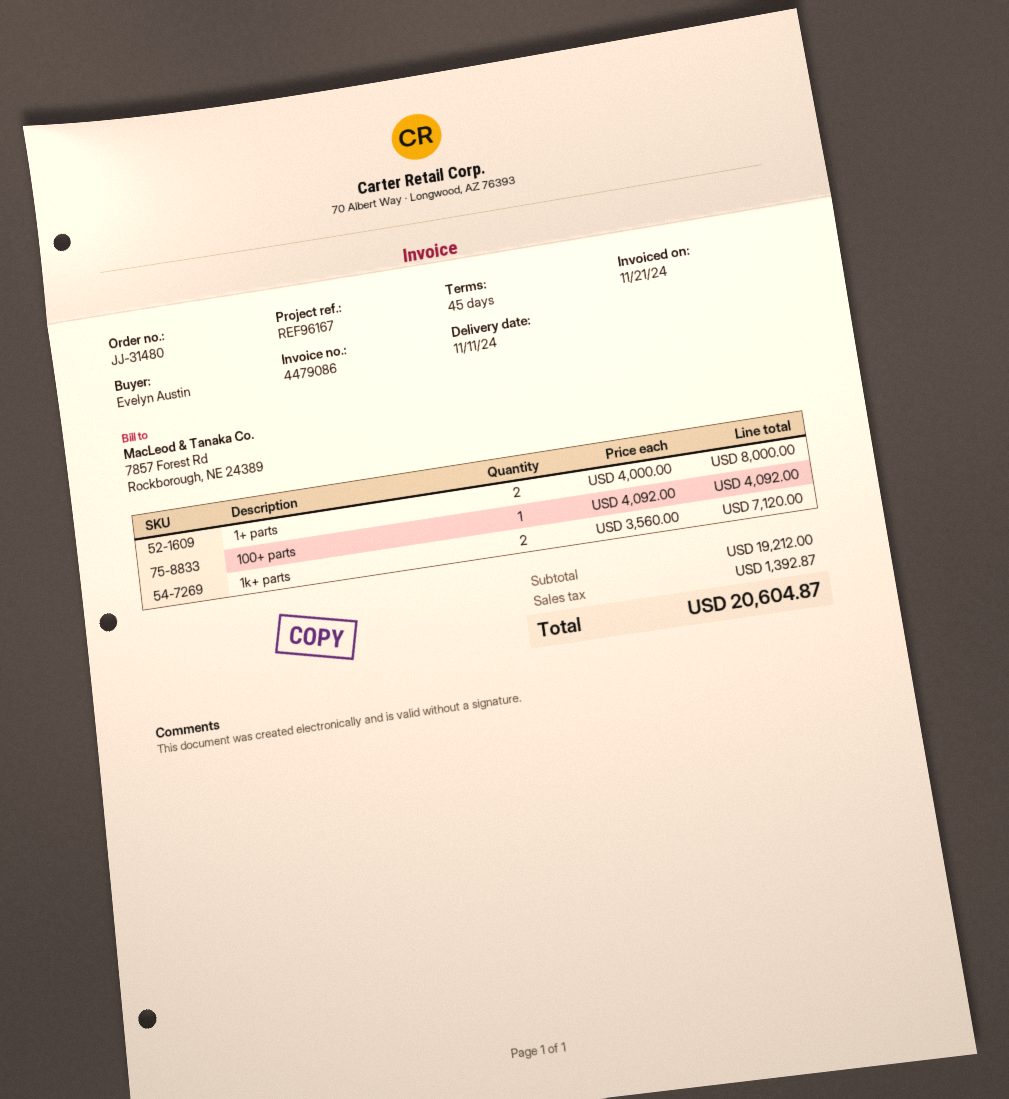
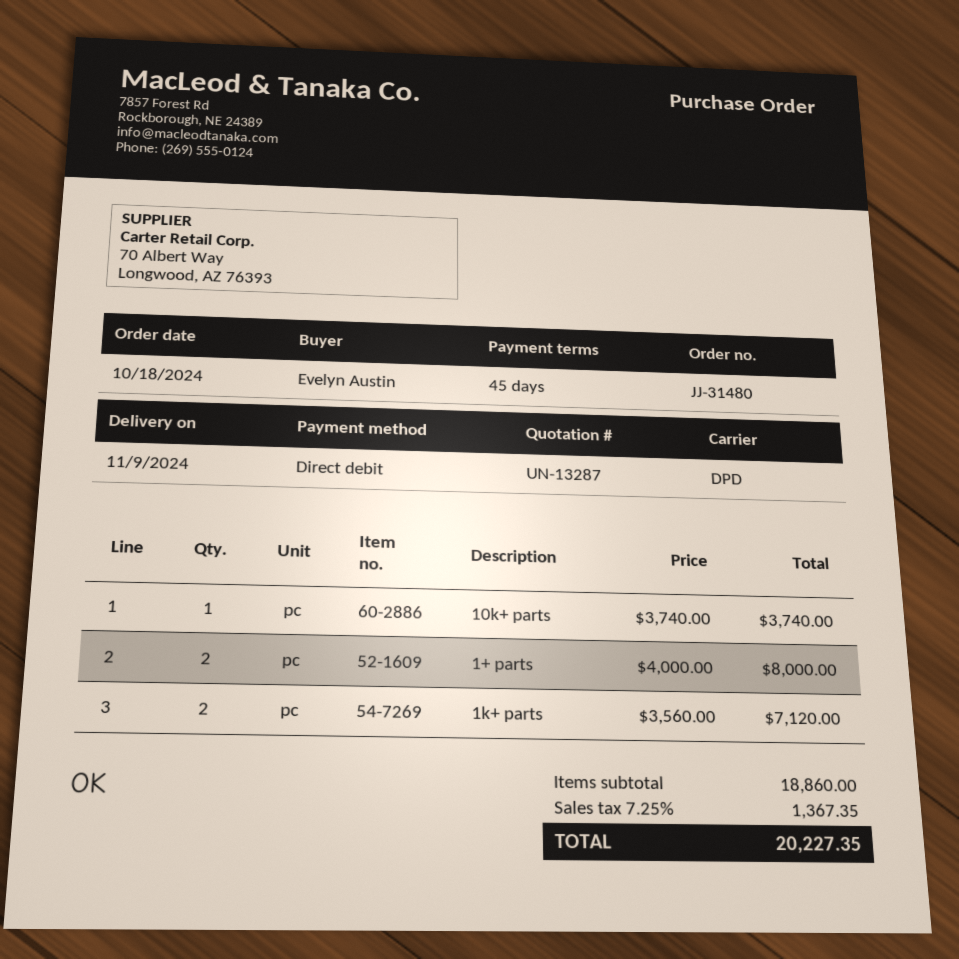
delivery date: 2024-11-11 -> 2024-11-09
100+ parts: 1 x 4092.00 = 4092.00 -> none
10k+ parts: none -> 1 x 3740.00 = 3740.00
subtotal: 19212.00 -> 18860.00
tax: 1392.87 -> 1367.35
total: 20604.87 -> 20227.35

